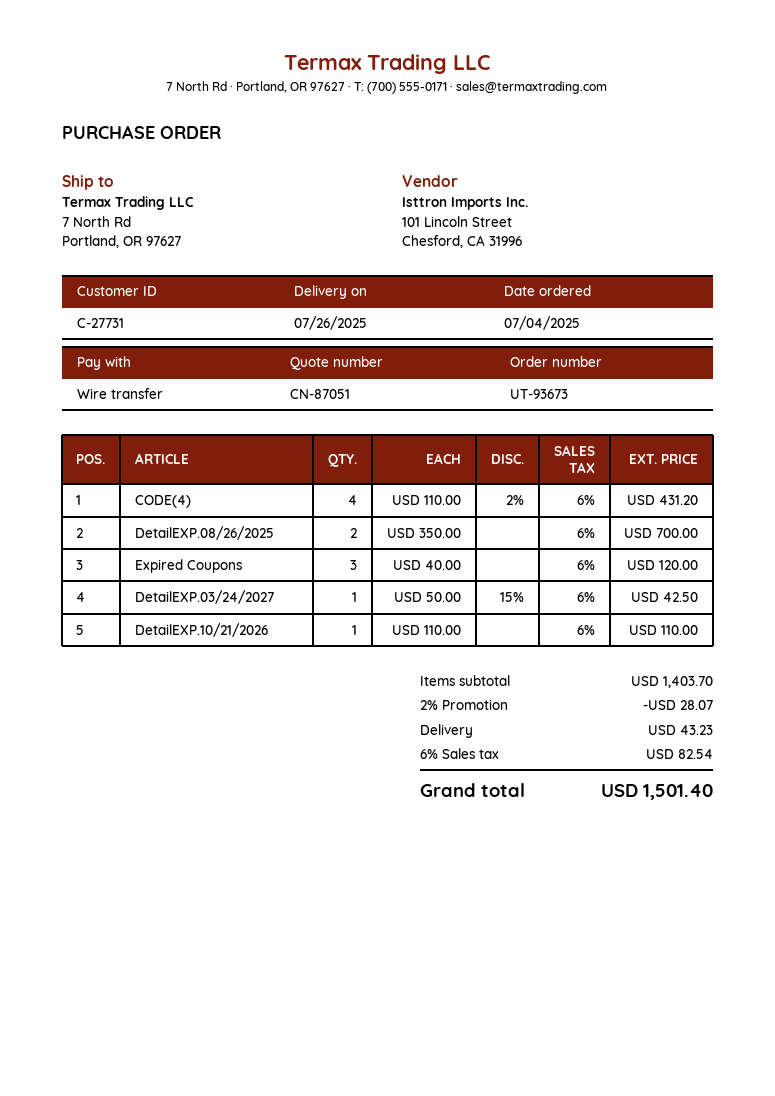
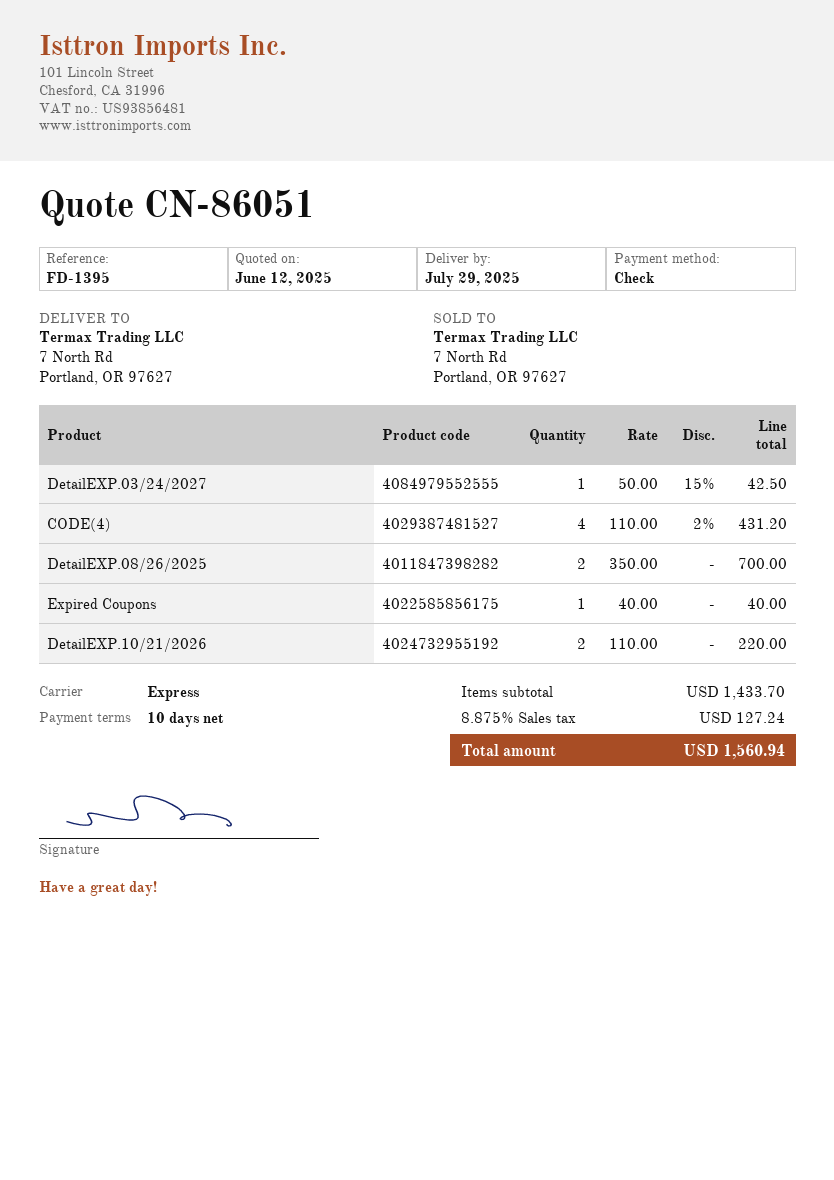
quote number: CN-87051 -> CN-86051
delivery date: 2025-07-26 -> 2025-07-29
payment method: bank transfer -> cheque
Expired Coupons: 3 x 40.00 = 120.00 -> 1 x 40.00 = 40.00
DetailEXP.10/21/2026: 1 x 110.00 = 110.00 -> 2 x 110.00 = 220.00
subtotal: 1403.70 -> 1433.70
discount: 2% = 28.07 -> none
shipping: 43.23 -> none
tax: 6% = 82.54 -> 8.875% = 127.24
total: 1501.40 -> 1560.94

